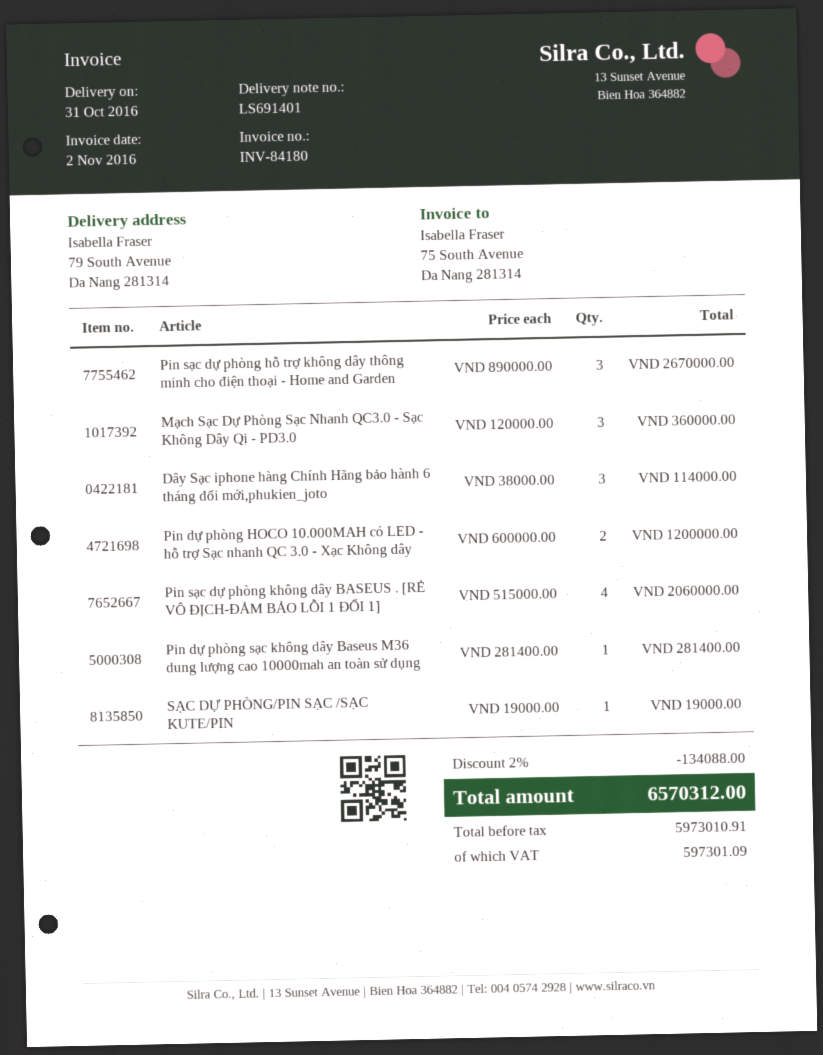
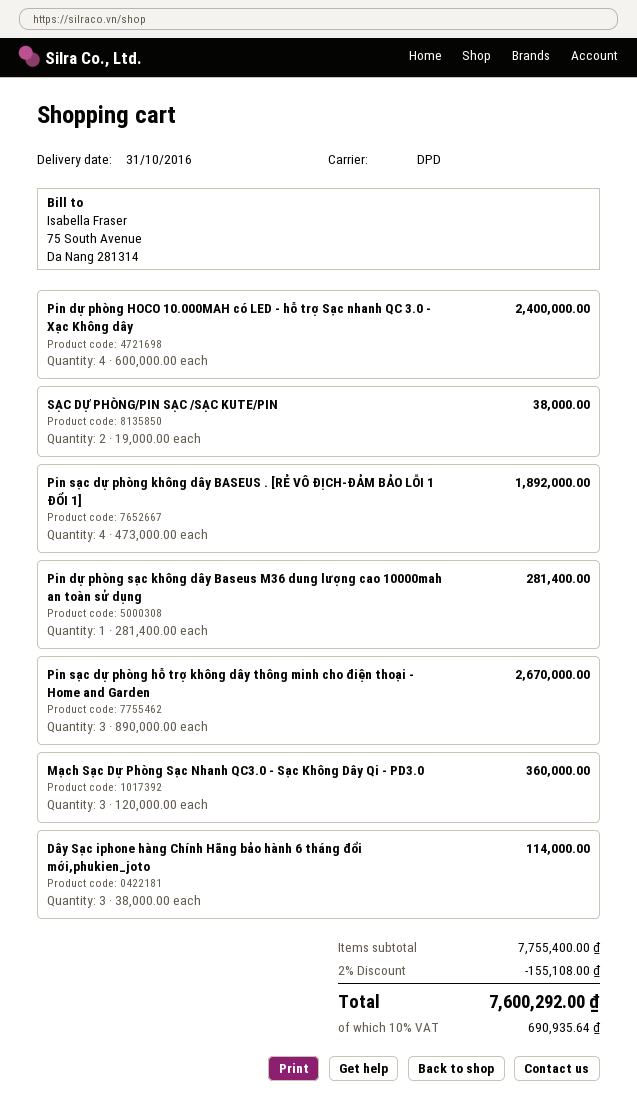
Pin dự phòng HOCO 10.000MAH có LED - hỗ trợ Sạc nhanh QC 3.0 - Xạc Không dây: 2 x 600000.00 = 1200000.00 -> 4 x 600000.00 = 2400000.00
Pin sạc dự phòng không dây BASEUS . [RẺ VÔ ĐỊCH-ĐẢM BẢO LỖI 1 ĐỔI 1]: 4 x 515000.00 = 2060000.00 -> 4 x 473000.00 = 1892000.00
SẠC DỰ PHÒNG/PIN SẠC /SẠC KUTE/PIN: 1 x 19000.00 = 19000.00 -> 2 x 19000.00 = 38000.00
discount: 2% = 134088.00 -> 2% = 155108.00
tax: 597301.09 -> 690935.64
total: 6570312.00 -> 7600292.00

